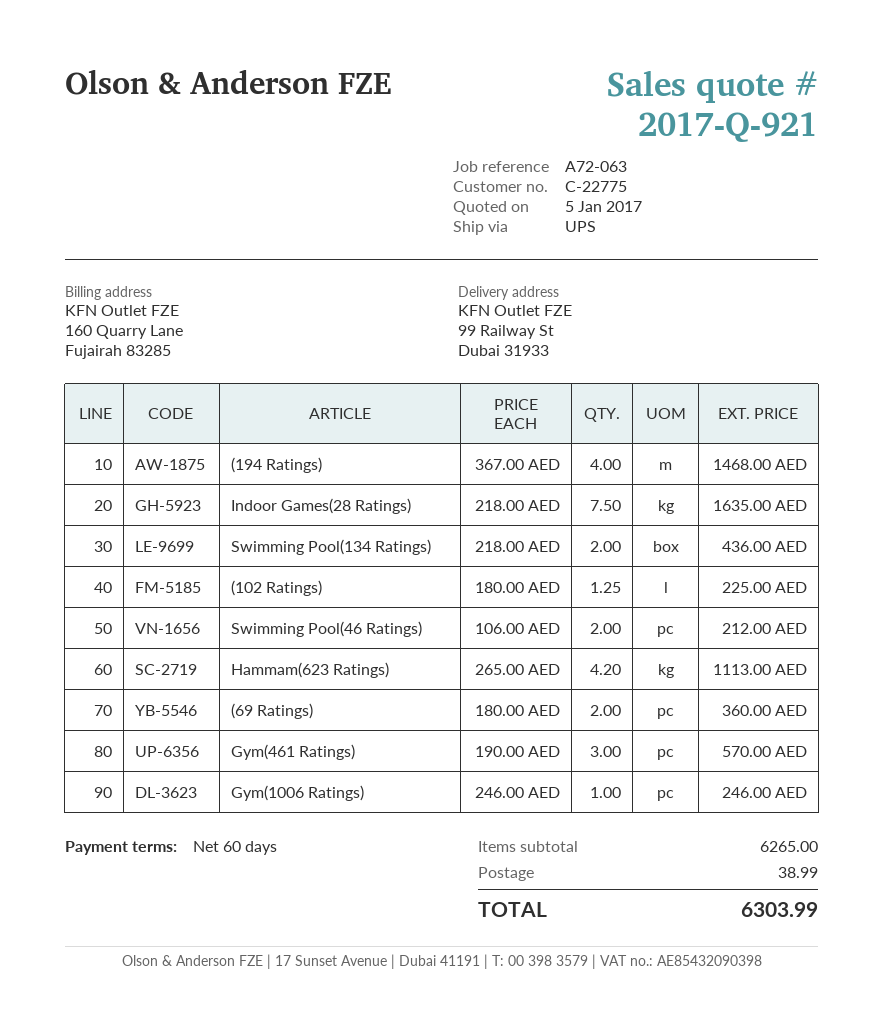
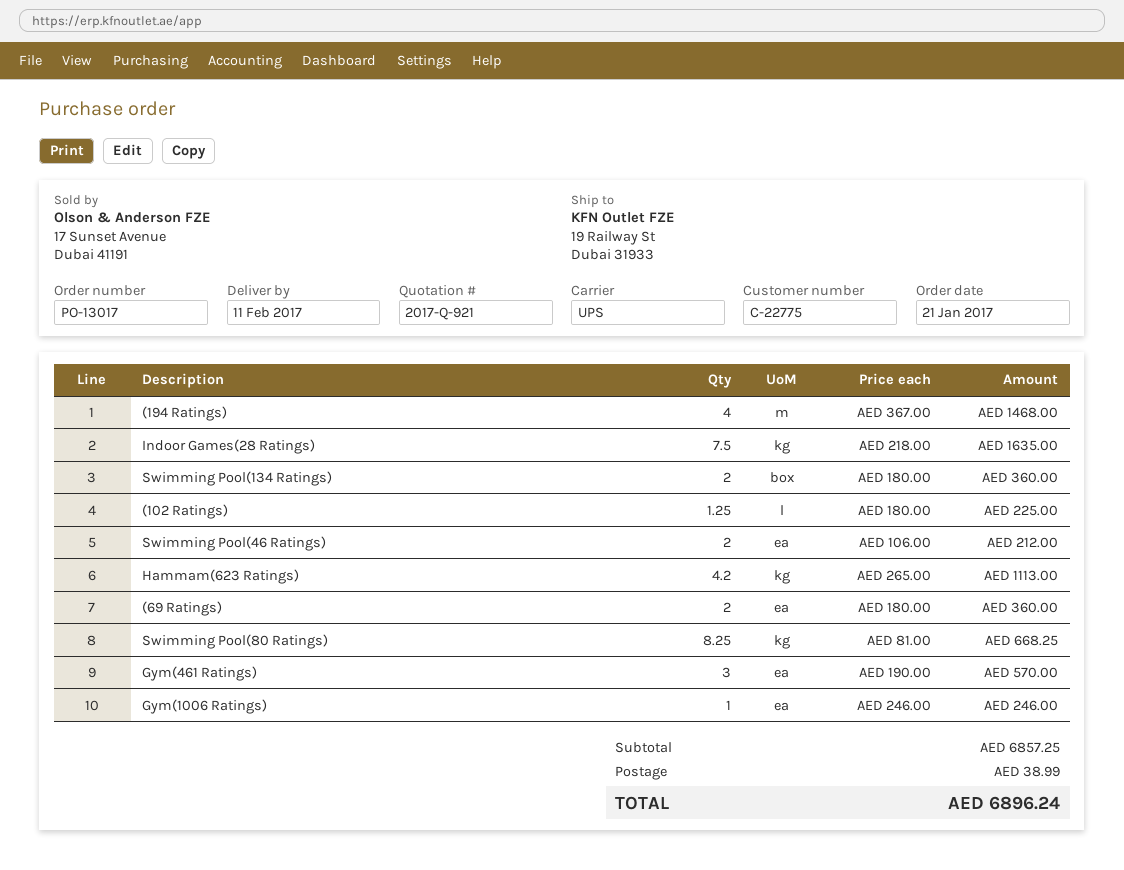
ship to: 99 Railway St, Dubai 31933 -> 19 Railway St, Dubai 31933
Swimming Pool(134 Ratings): 2 x 218.00 = 436.00 -> 2 x 180.00 = 360.00
Swimming Pool(80 Ratings): none -> 8.25 x 81.00 = 668.25
subtotal: 6265.00 -> 6857.25
total: 6303.99 -> 6896.24

